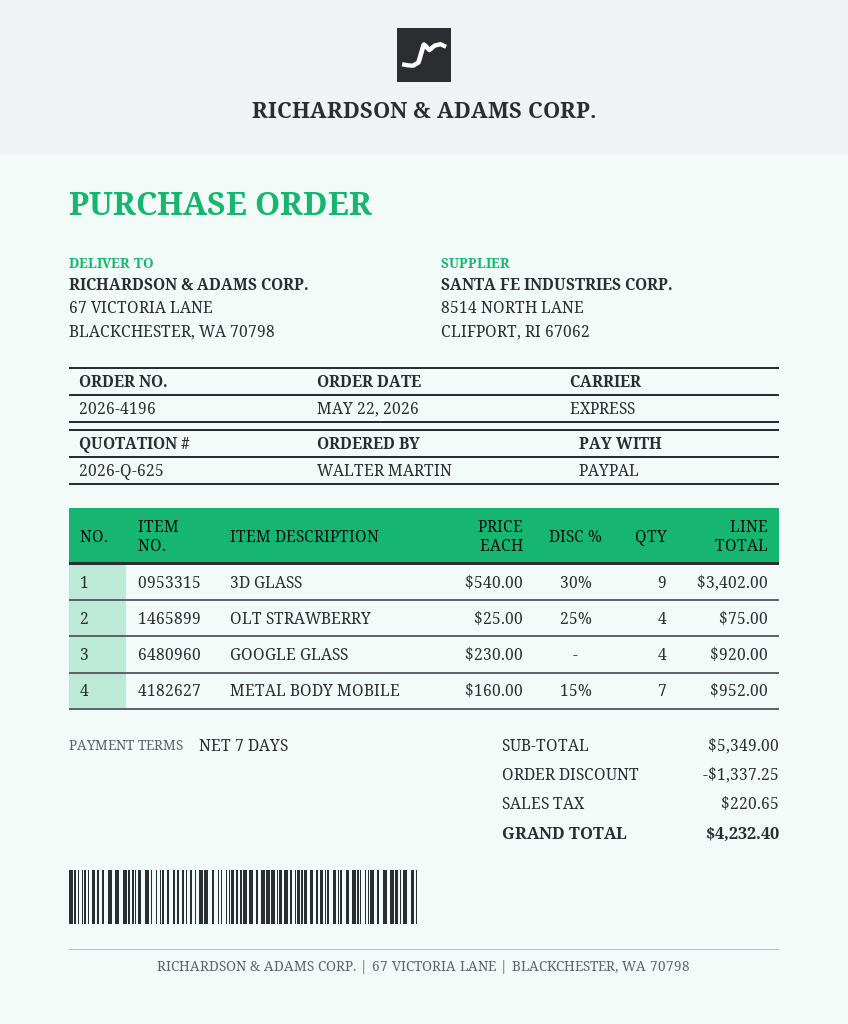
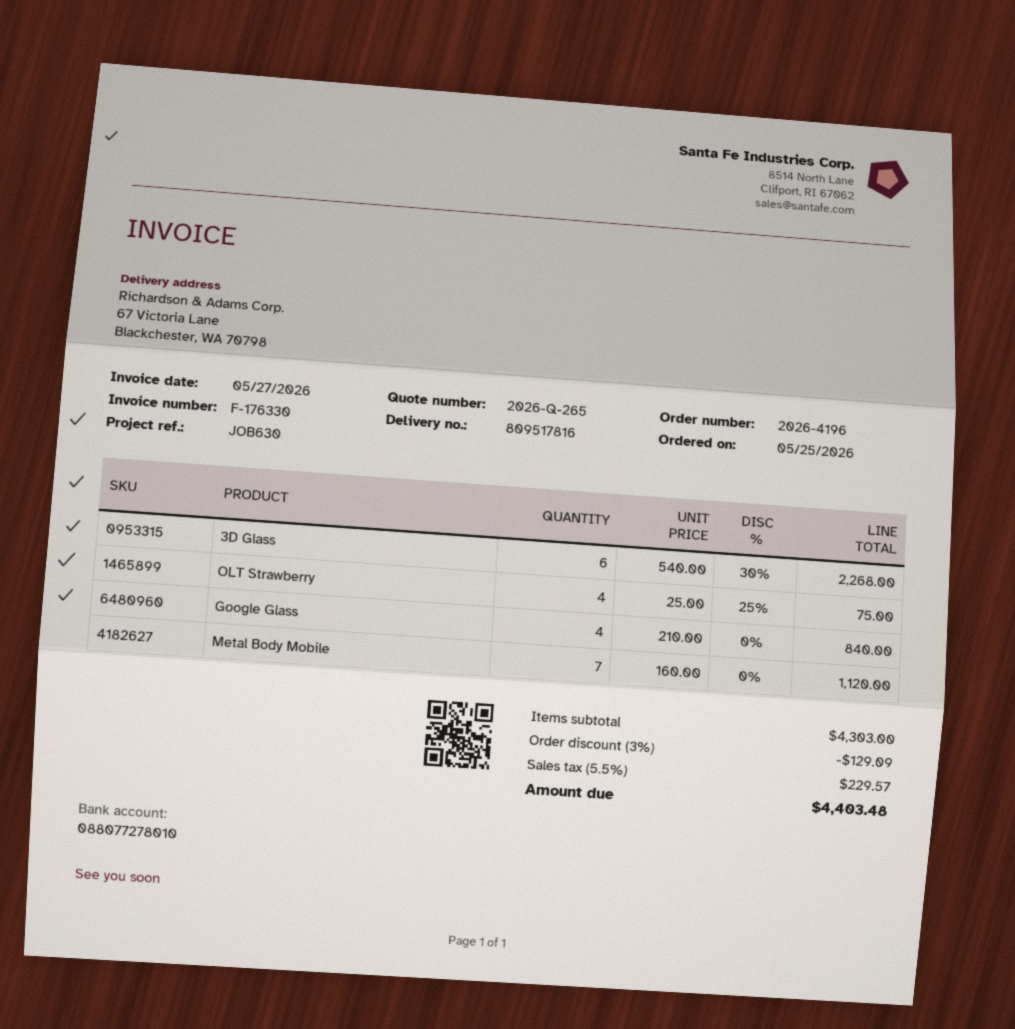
quote number: 2026-Q-625 -> 2026-Q-265
order date: 2026-05-22 -> 2026-05-25
3D GLASS: 9 x 540.00 - 30% = 3402.00 -> 6 x 540.00 - 30% = 2268.00
GOOGLE GLASS: 4 x 230.00 = 920.00 -> 4 x 210.00 = 840.00
METAL BODY MOBILE: 7 x 160.00 - 15% = 952.00 -> 7 x 160.00 = 1120.00
subtotal: 5349.00 -> 4303.00
discount: 1337.25 -> 129.09
tax: 220.65 -> 229.57
total: 4232.40 -> 4403.48

